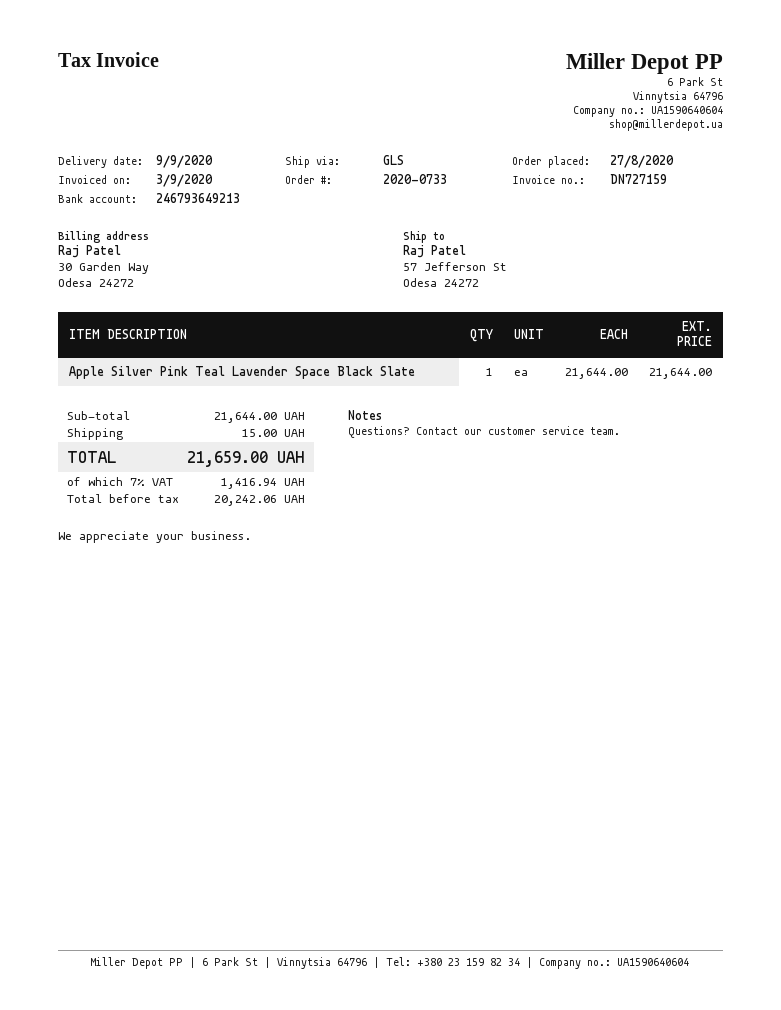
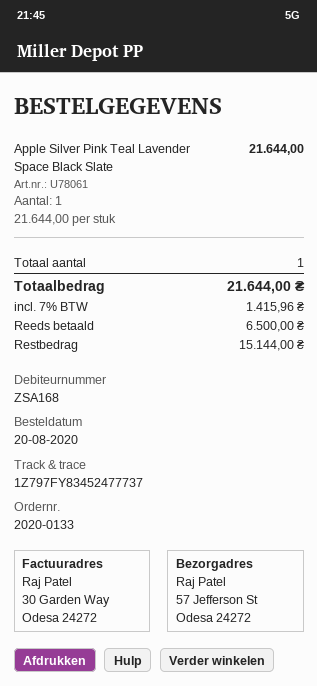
order number: 2020-0733 -> 2020-0133
order date: 2020-08-27 -> 2020-08-20
shipping: 15.00 -> none
tax: 7% = 1416.94 -> 7% = 1415.96
total: 21659.00 -> 21644.00

